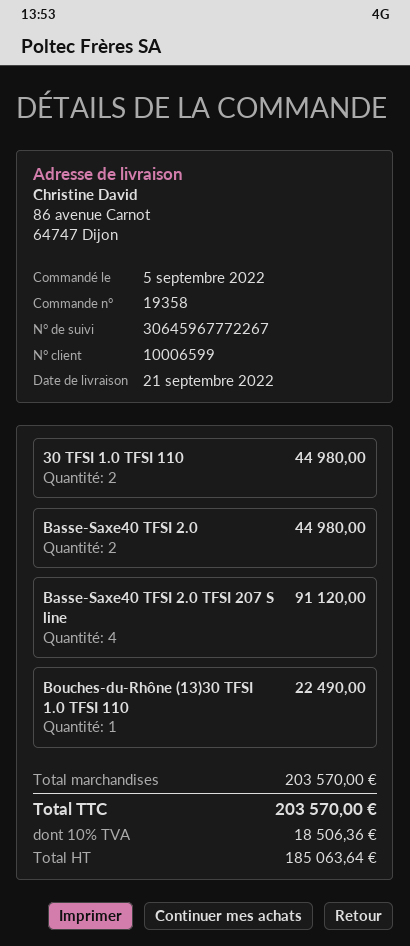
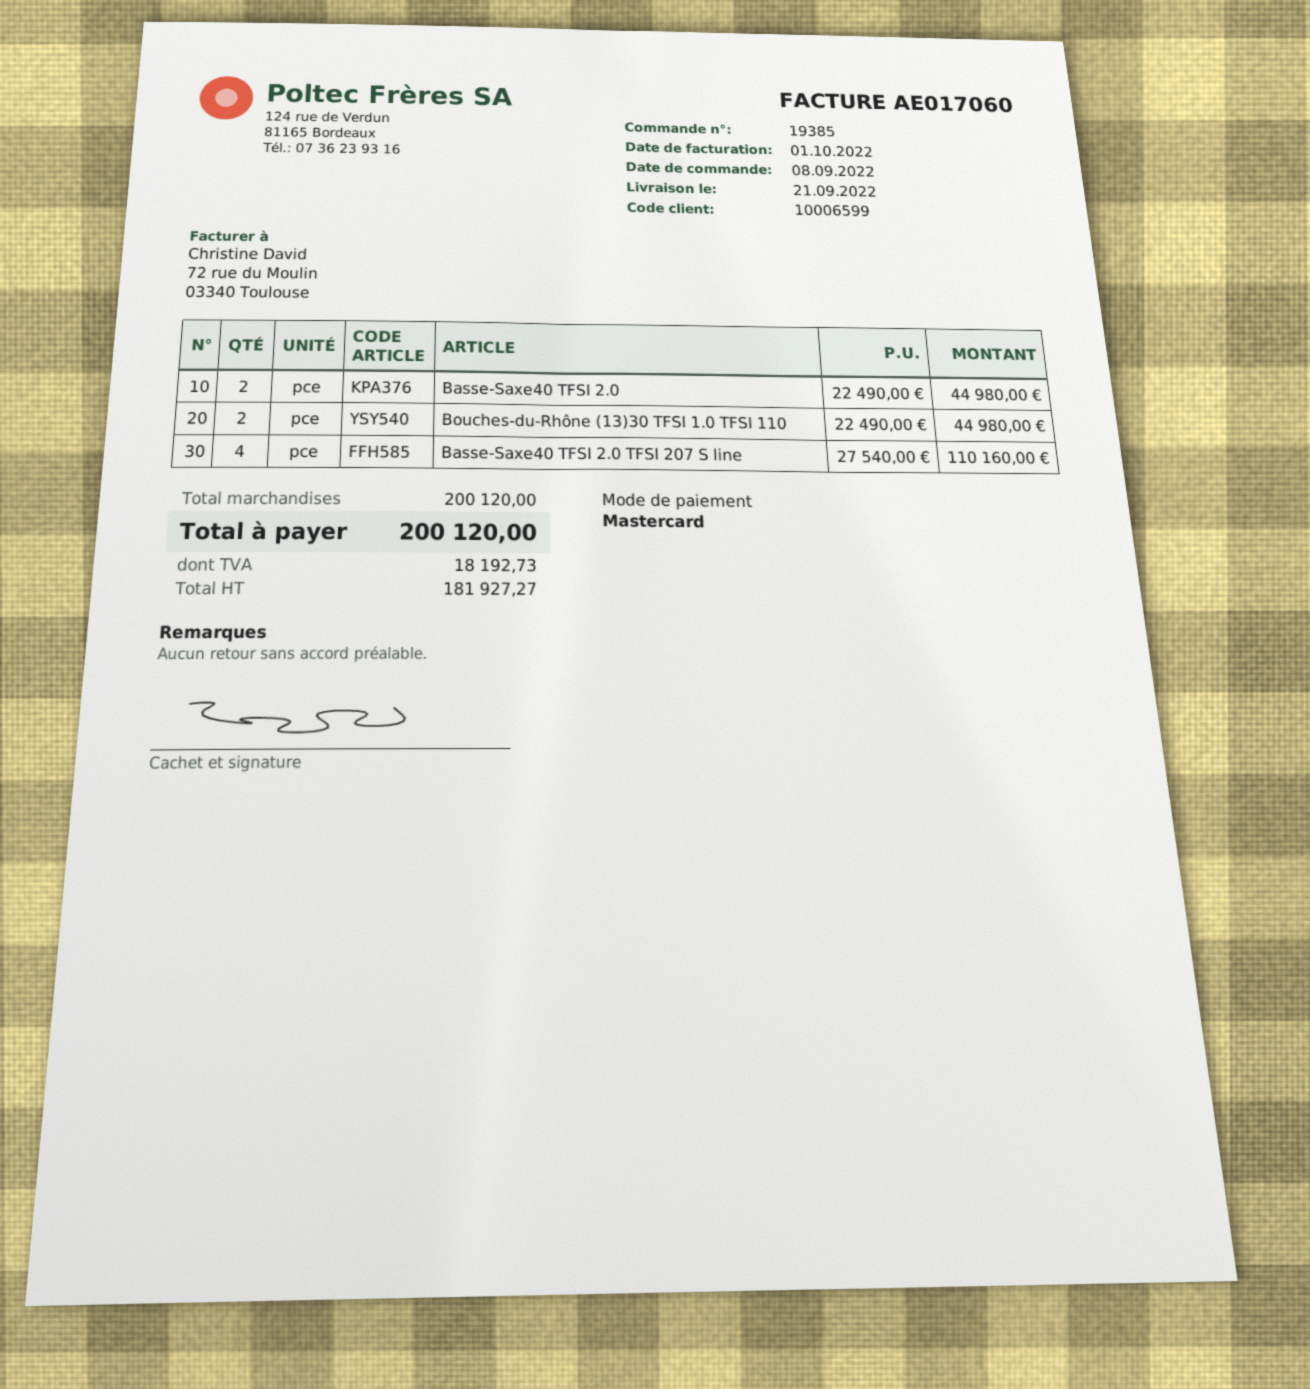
order number: 19358 -> 19385
order date: 2022-09-05 -> 2022-09-08
30 TFSI 1.0 TFSI 110: 2 for 44980.00 -> none
Basse-Saxe40 TFSI 2.0 TFSI 207 S line: 4 for 91120.00 -> 4 for 110160.00
Bouches-du-Rhône (13)30 TFSI 1.0 TFSI 110: 1 for 22490.00 -> 2 for 44980.00
subtotal: 203570.00 -> 200120.00
net: 185063.64 -> 181927.27
tax: 18506.36 -> 18192.73
total: 203570.00 -> 200120.00

